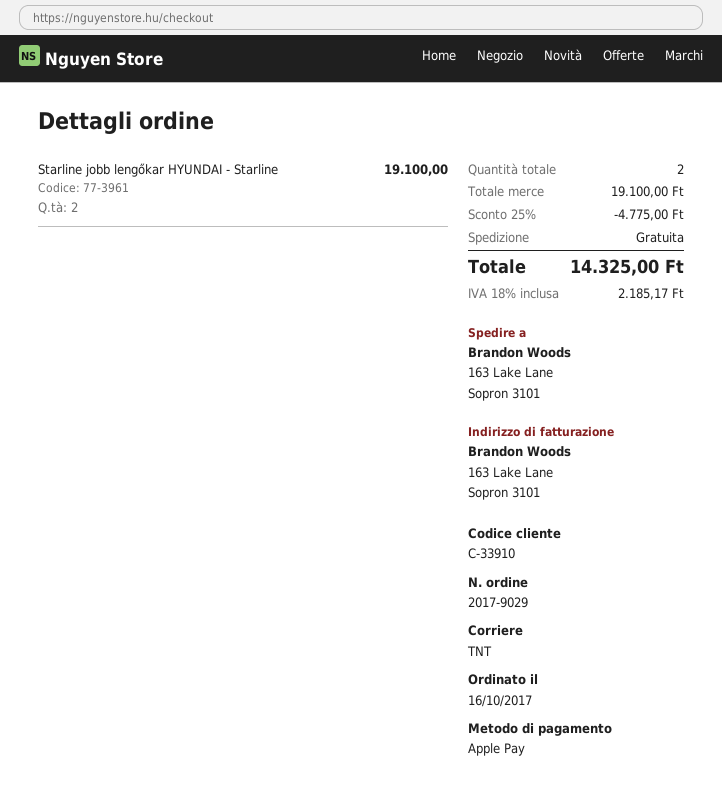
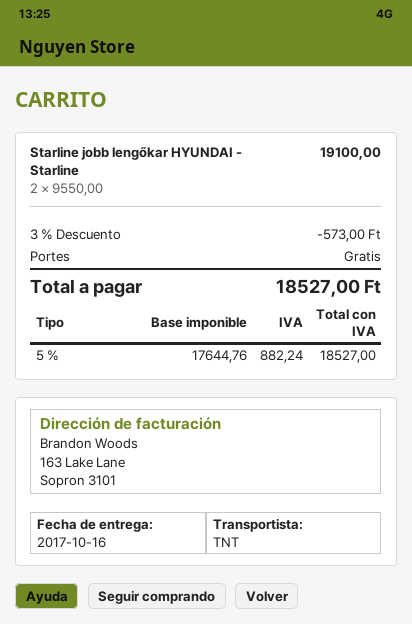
discount: 25% = 4775.00 -> 3% = 573.00
tax: 18% = 2185.17 -> 5% = 882.24
total: 14325.00 -> 18527.00

